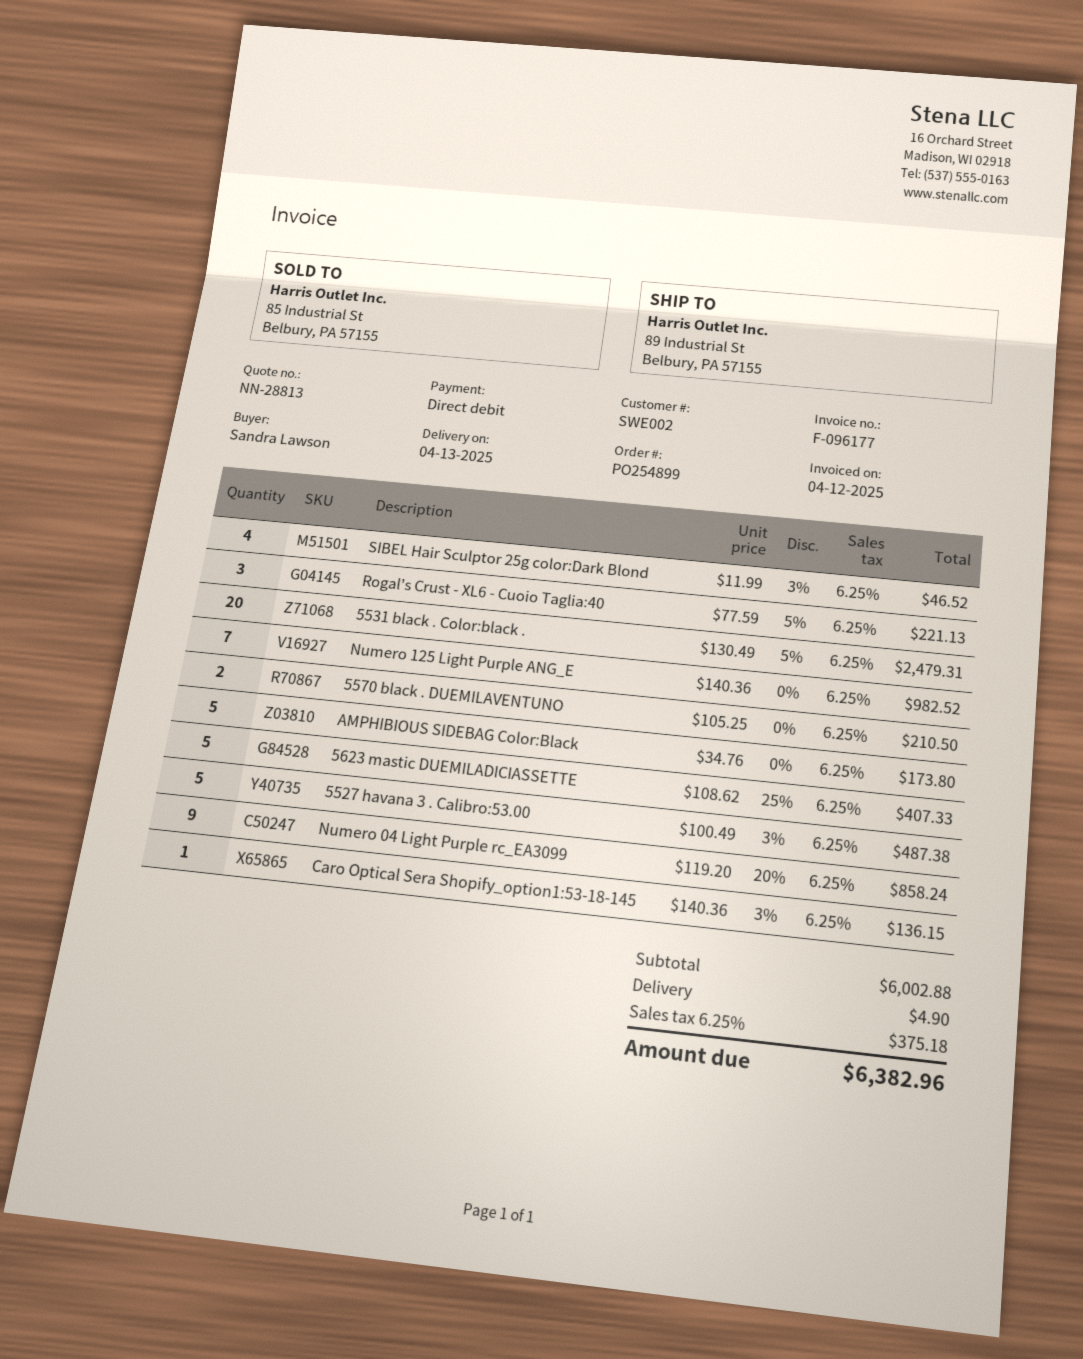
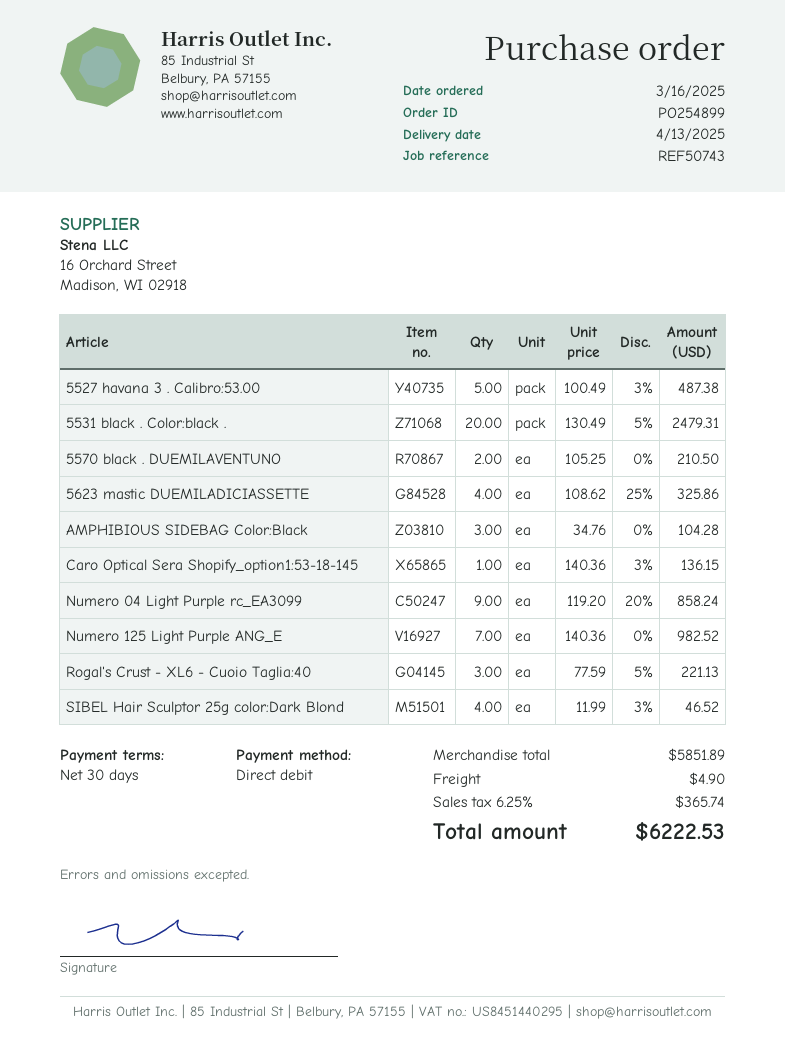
AMPHIBIOUS SIDEBAG Color:Black: 5 x 34.76 = 173.80 -> 3 x 34.76 = 104.28
5623 mastic DUEMILADICIASSETTE: 5 x 108.62 - 25% = 407.33 -> 4 x 108.62 - 25% = 325.86
subtotal: 6002.88 -> 5851.89
tax: 6.25% = 375.18 -> 6.25% = 365.74
total: 6382.96 -> 6222.53

